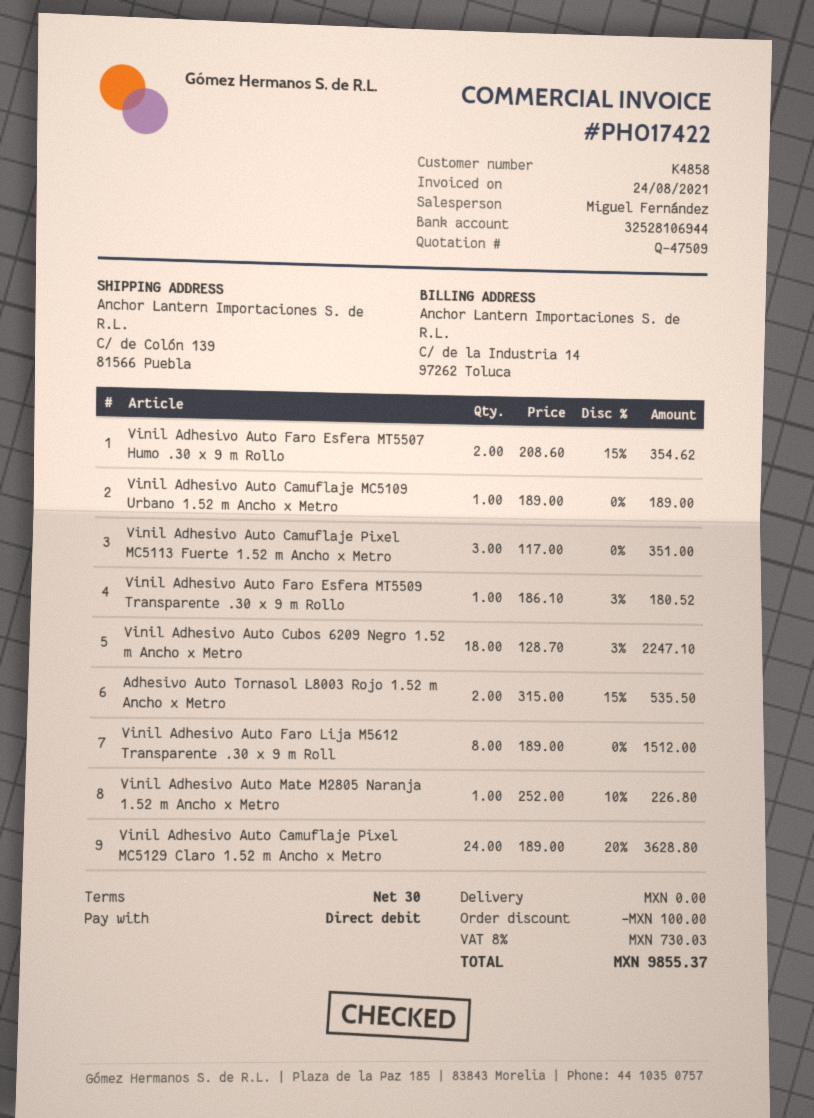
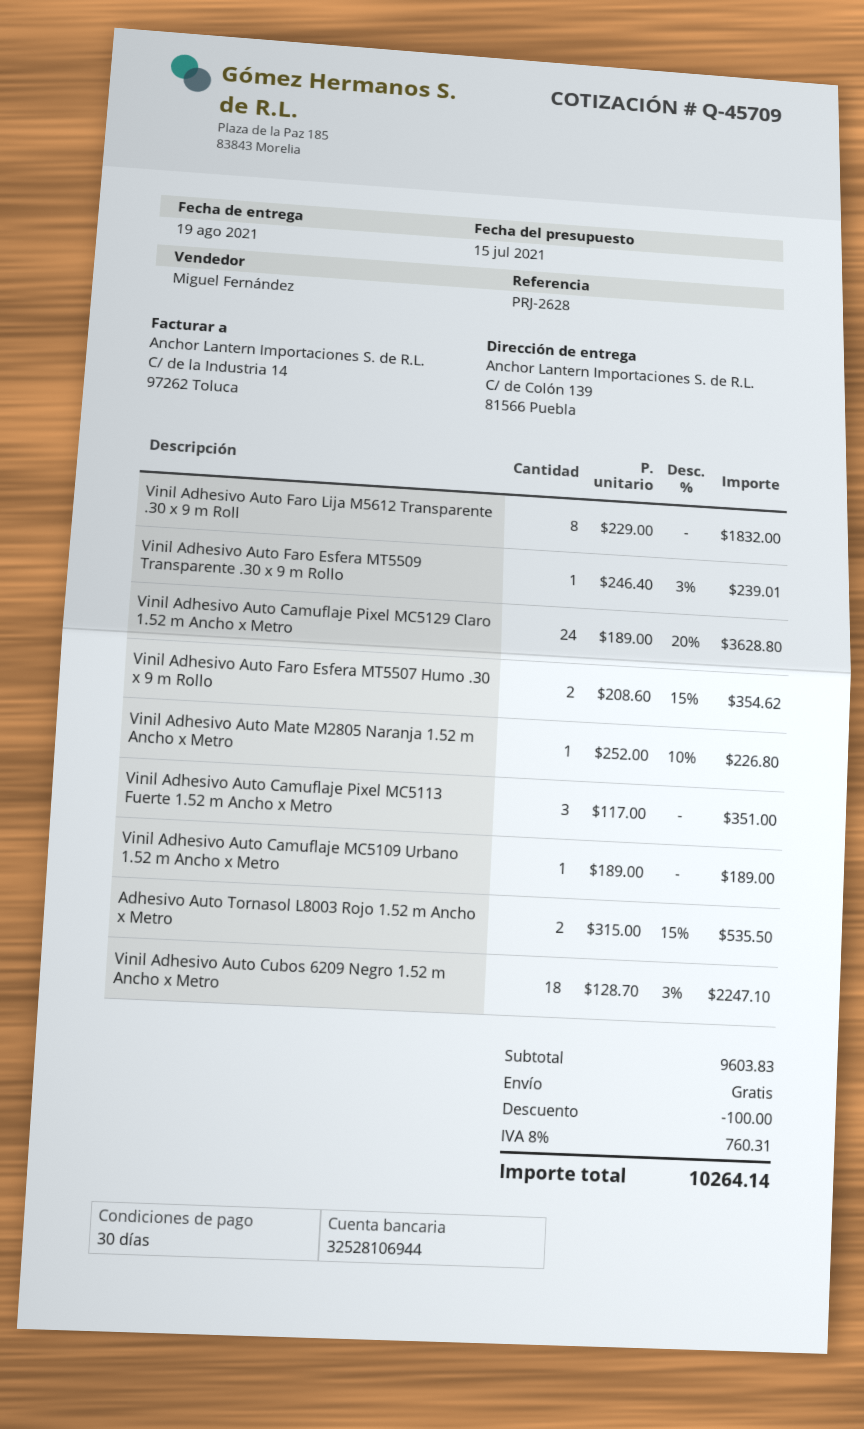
quote number: Q-47509 -> Q-45709
Vinil Adhesivo Auto Faro Esfera MT5509 Transparente .30 x 9 m Rollo: 1 x 186.10 - 3% = 180.52 -> 1 x 246.40 - 3% = 239.01
Vinil Adhesivo Auto Faro Lija M5612 Transparente .30 x 9 m Roll: 8 x 189.00 = 1512.00 -> 8 x 229.00 = 1832.00
tax: 8% = 730.03 -> 8% = 760.31
total: 9855.37 -> 10264.14

